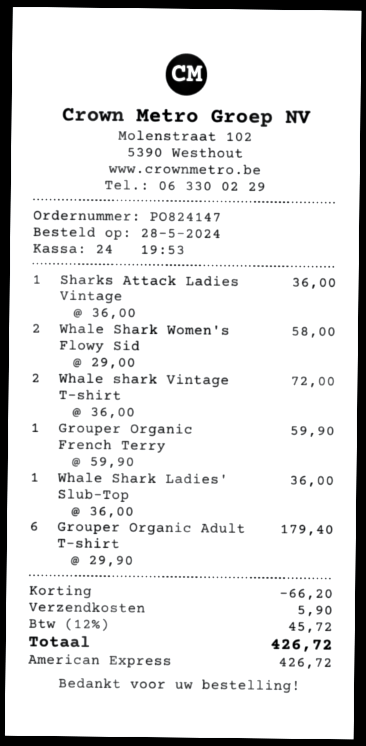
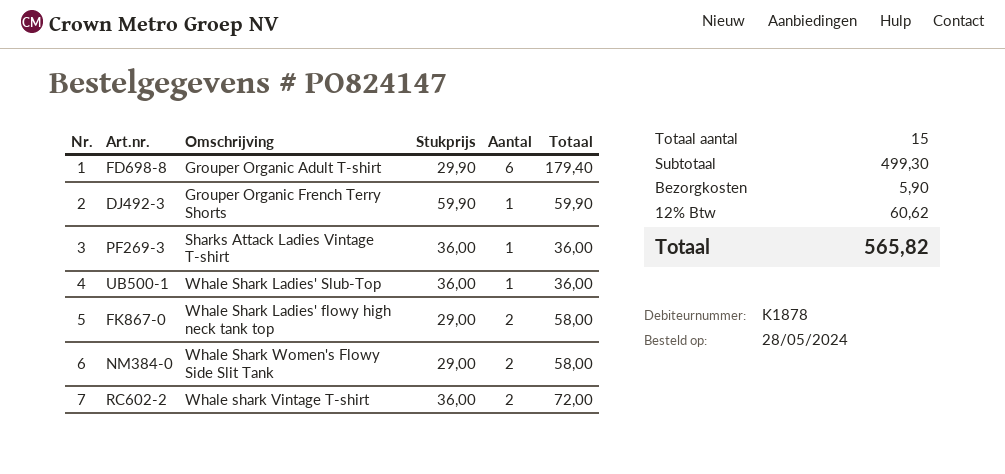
Whale Shark Ladies' flowy high neck tank top: none -> 2 x 29.00 = 58.00
discount: 66.20 -> none
tax: 12% = 45.72 -> 12% = 60.62
total: 426.72 -> 565.82

